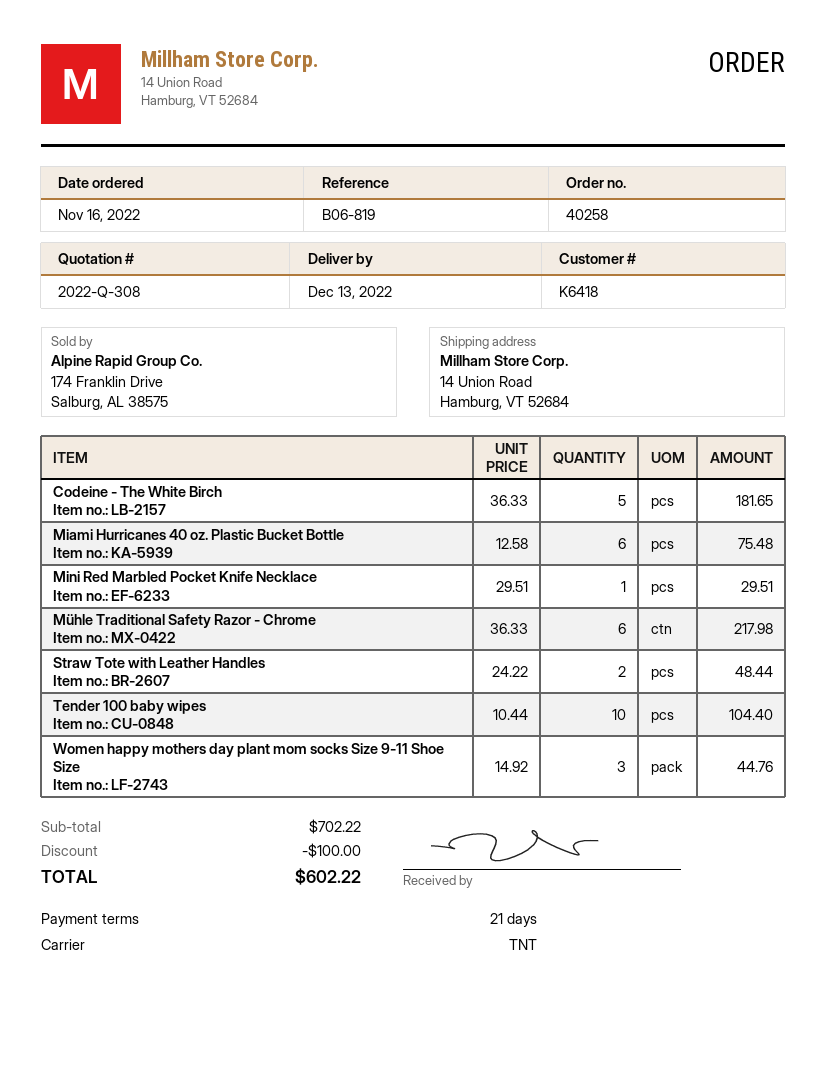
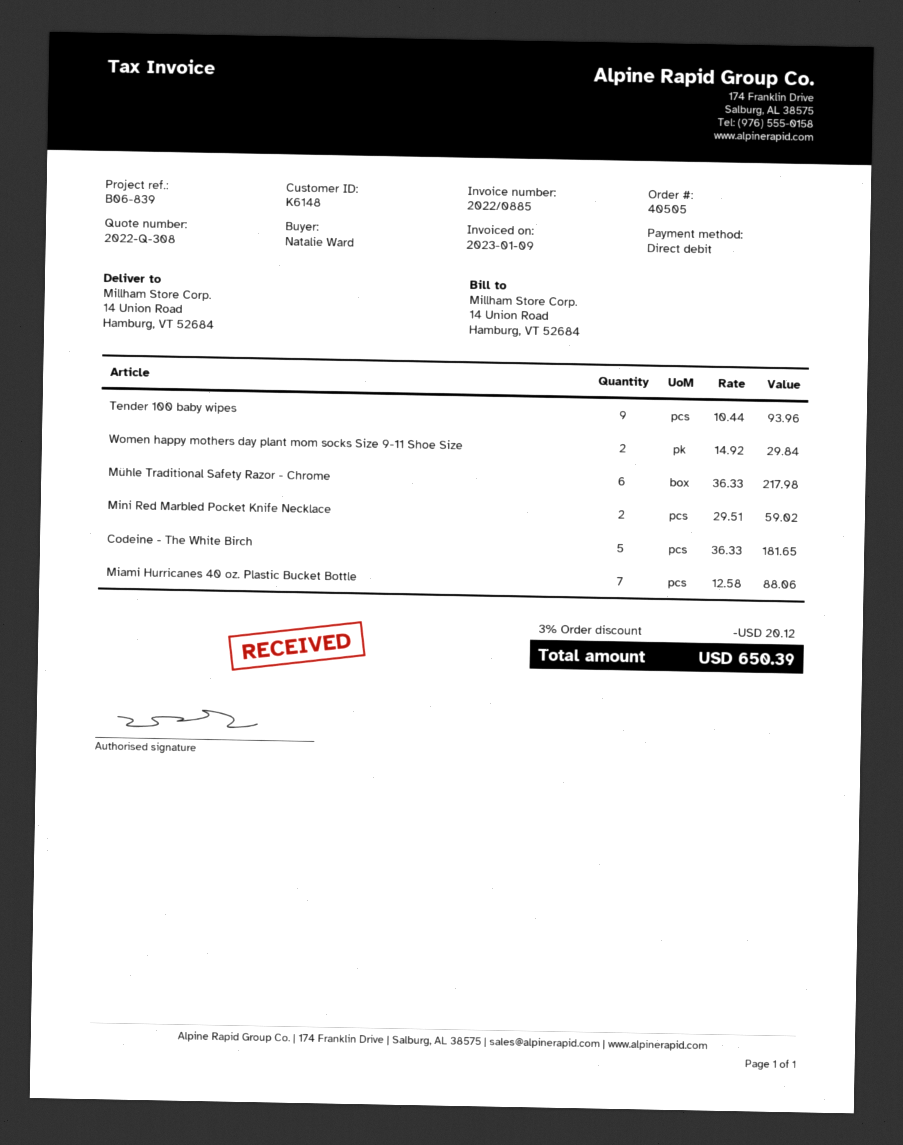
order number: 40258 -> 40505
customer number: K6418 -> K6148
reference: B06-819 -> B06-839
Miami Hurricanes 40 oz. Plastic Bucket Bottle: 6 x 12.58 = 75.48 -> 7 x 12.58 = 88.06
Mini Red Marbled Pocket Knife Necklace: 1 x 29.51 = 29.51 -> 2 x 29.51 = 59.02
Straw Tote with Leather Handles: 2 x 24.22 = 48.44 -> none
Tender 100 baby wipes: 10 x 10.44 = 104.40 -> 9 x 10.44 = 93.96
Women happy mothers day plant mom socks Size 9-11 Shoe Size: 3 x 14.92 = 44.76 -> 2 x 14.92 = 29.84
discount: 100.00 -> 20.12
total: 602.22 -> 650.39

